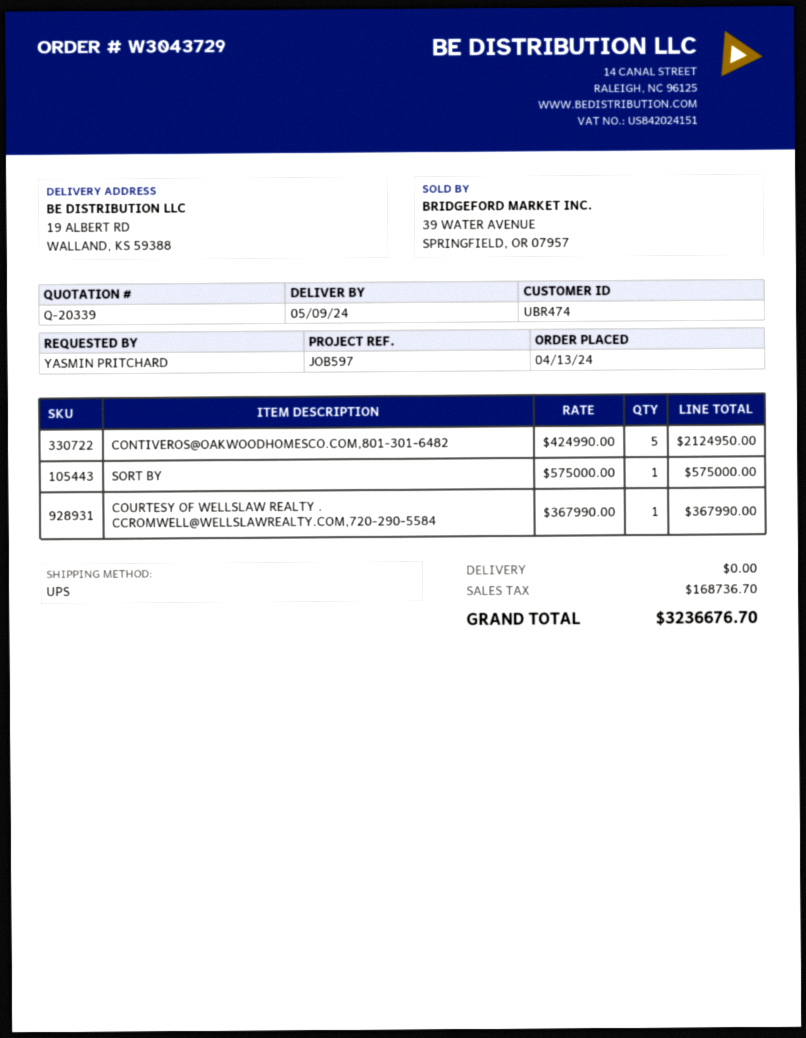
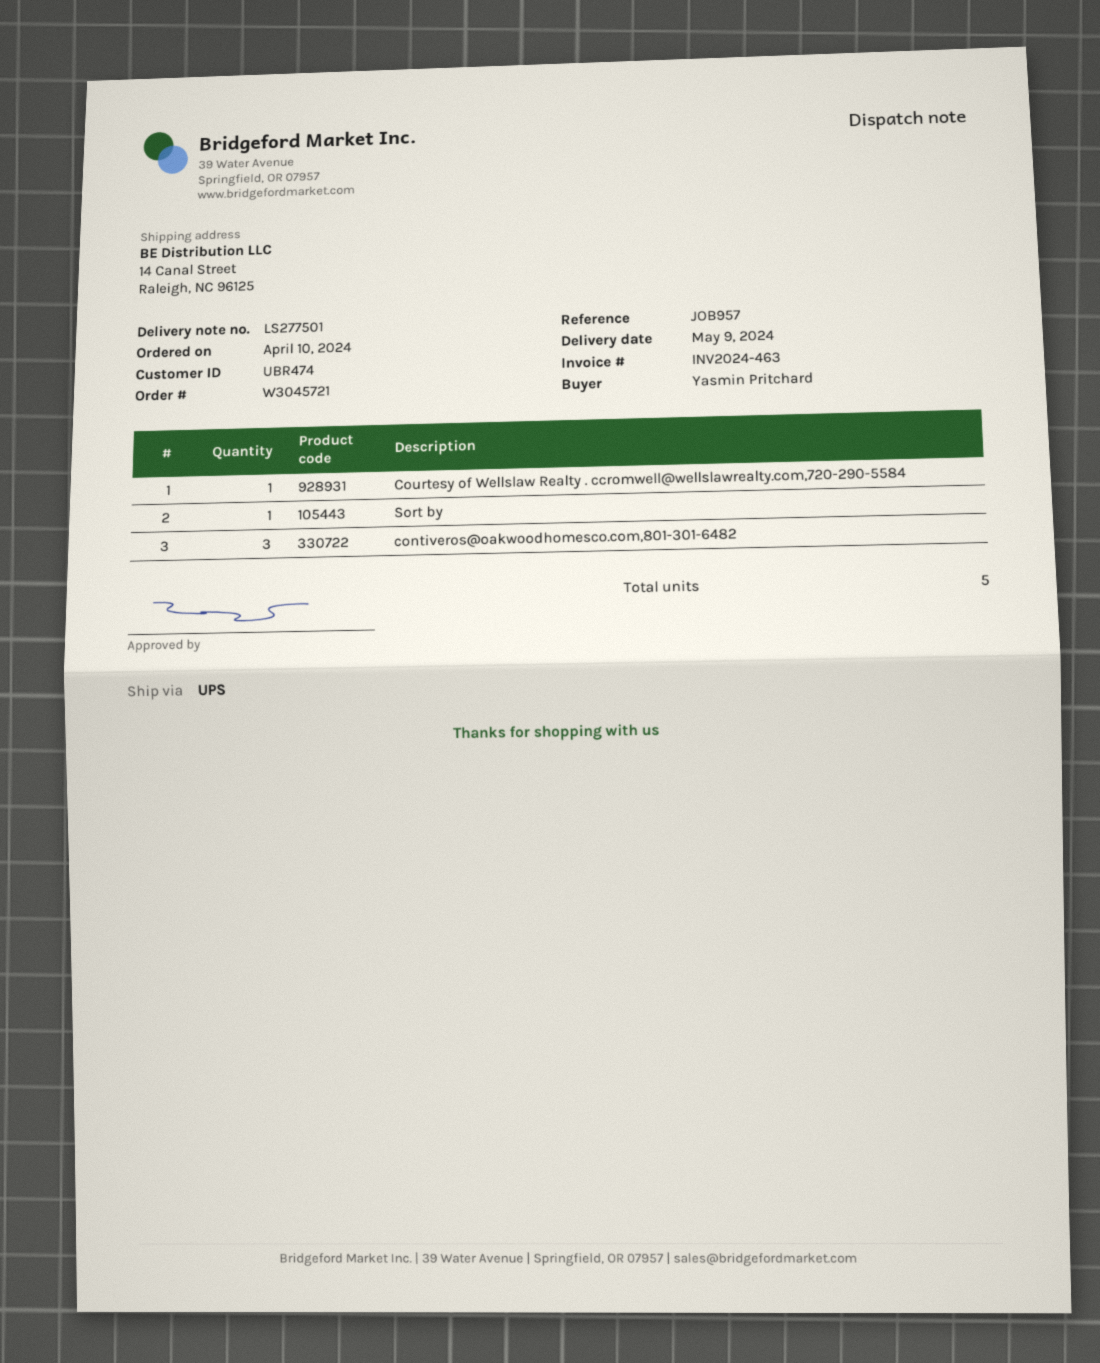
order number: W3043729 -> W3045721
order date: 2024-04-13 -> 2024-04-10
reference: JOB597 -> JOB957
ship to: 19 ALBERT RD, WALLAND, KS 59388 -> 14 Canal Street, Raleigh, NC 96125
CONTIVEROS@OAKWOODHOMESCO.COM,801-301-6482: 5 -> 3

